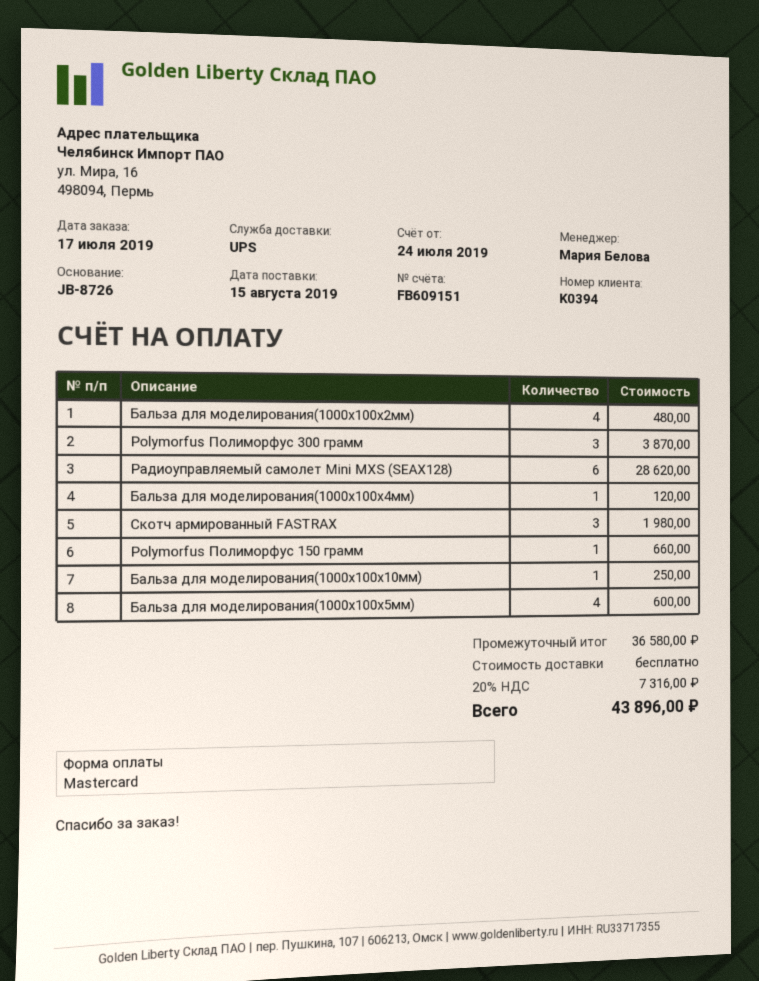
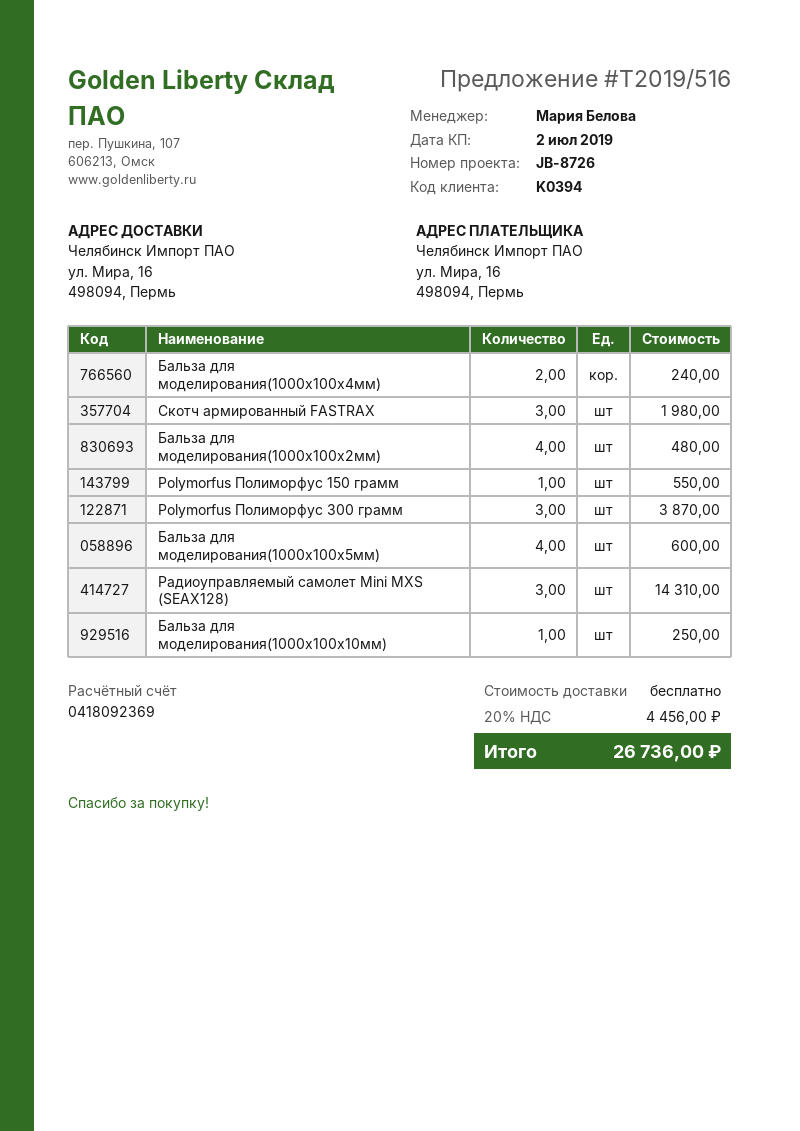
Радиоуправляемый самолет Mini MXS (SEAX128): 6 for 28620.00 -> 3 for 14310.00
Бальза для моделирования(1000х100х4мм): 1 for 120.00 -> 2 for 240.00
Polymorfus Полиморфус 150 грамм: 1 for 660.00 -> 1 for 550.00
tax: 20% = 7316.00 -> 20% = 4456.00
total: 43896.00 -> 26736.00

